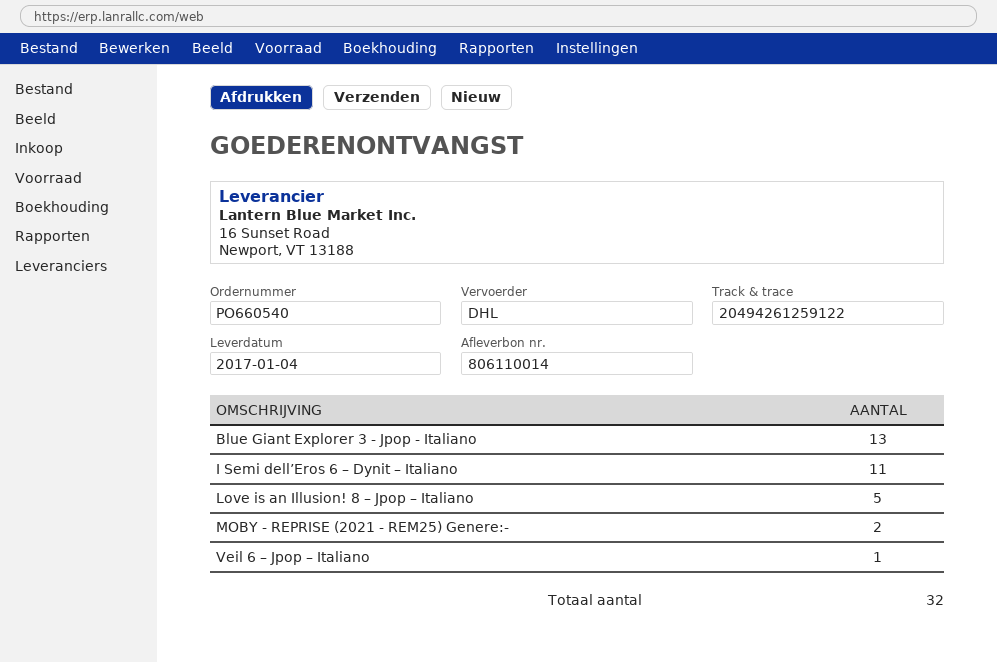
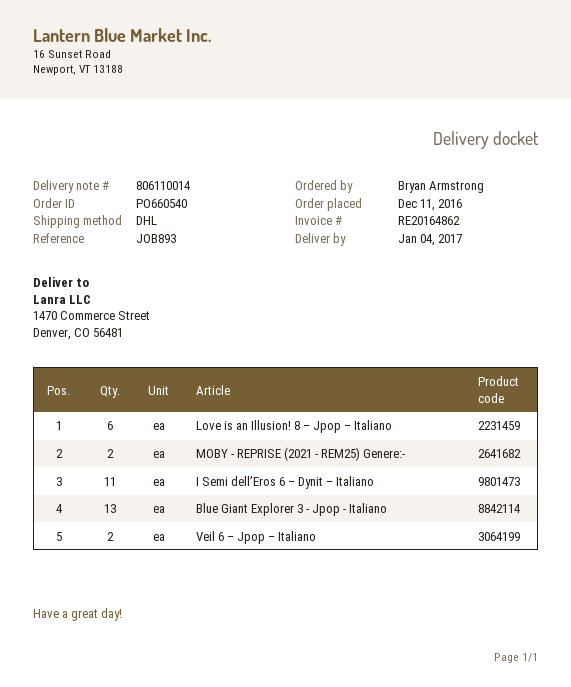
Love is an Illusion! 8 – Jpop – Italiano: 5 -> 6
Veil 6 – Jpop – Italiano: 1 -> 2

